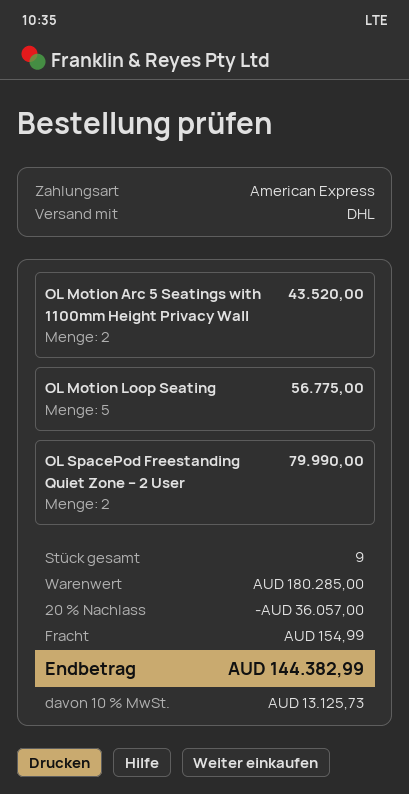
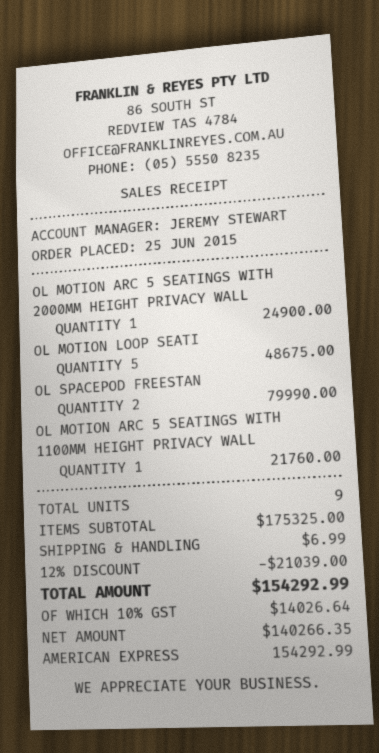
OL Motion Arc 5 Seatings with 1100mm Height Privacy Wall: 2 for 43520.00 -> 1 for 21760.00
OL Motion Loop Seating: 5 for 56775.00 -> 5 for 48675.00
OL MOTION ARC 5 SEATINGS WITH 2000MM HEIGHT PRIVACY WALL: none -> 1 for 24900.00
subtotal: 180285.00 -> 175325.00
discount: 20% = 36057.00 -> 12% = 21039.00
shipping: 154.99 -> 6.99
tax: 10% = 13125.73 -> 10% = 14026.64
total: 144382.99 -> 154292.99

